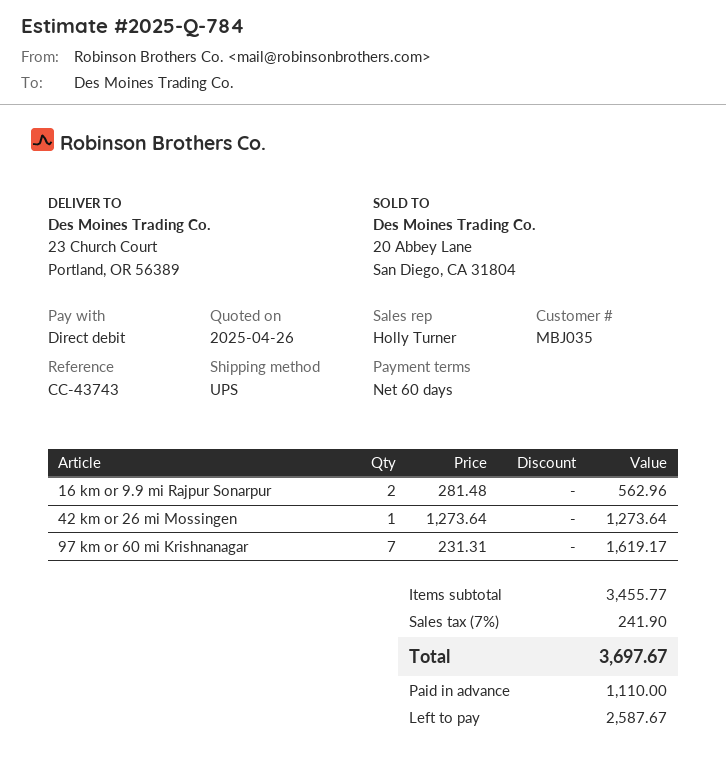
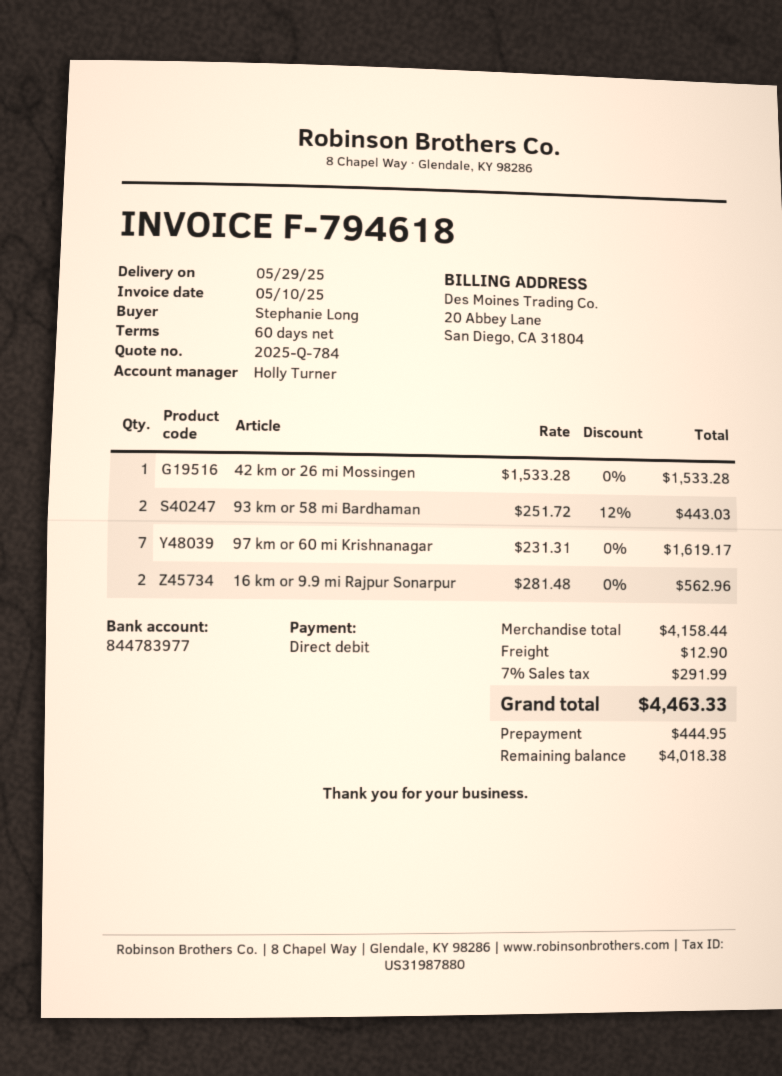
42 km or 26 mi Mossingen: 1 x 1273.64 = 1273.64 -> 1 x 1533.28 = 1533.28
93 km or 58 mi Bardhaman: none -> 2 x 251.72 - 12% = 443.03
subtotal: 3455.77 -> 4158.44
shipping: none -> 12.90
tax: 7% = 241.90 -> 7% = 291.99
total: 3697.67 -> 4463.33
deposit: 1110.00 -> 444.95
balance: 2587.67 -> 4018.38

